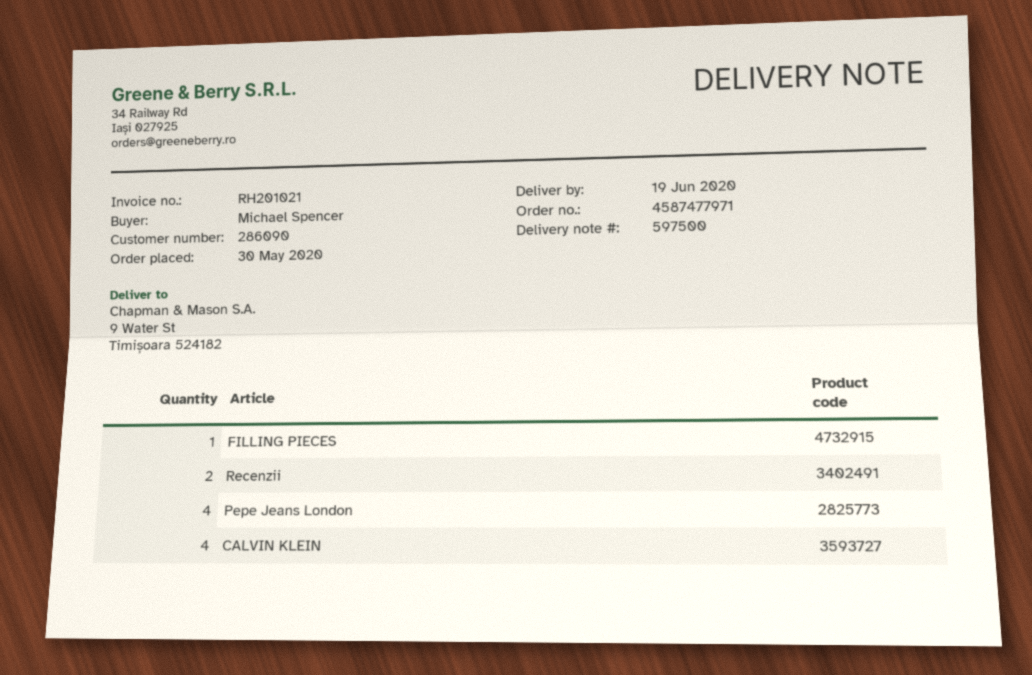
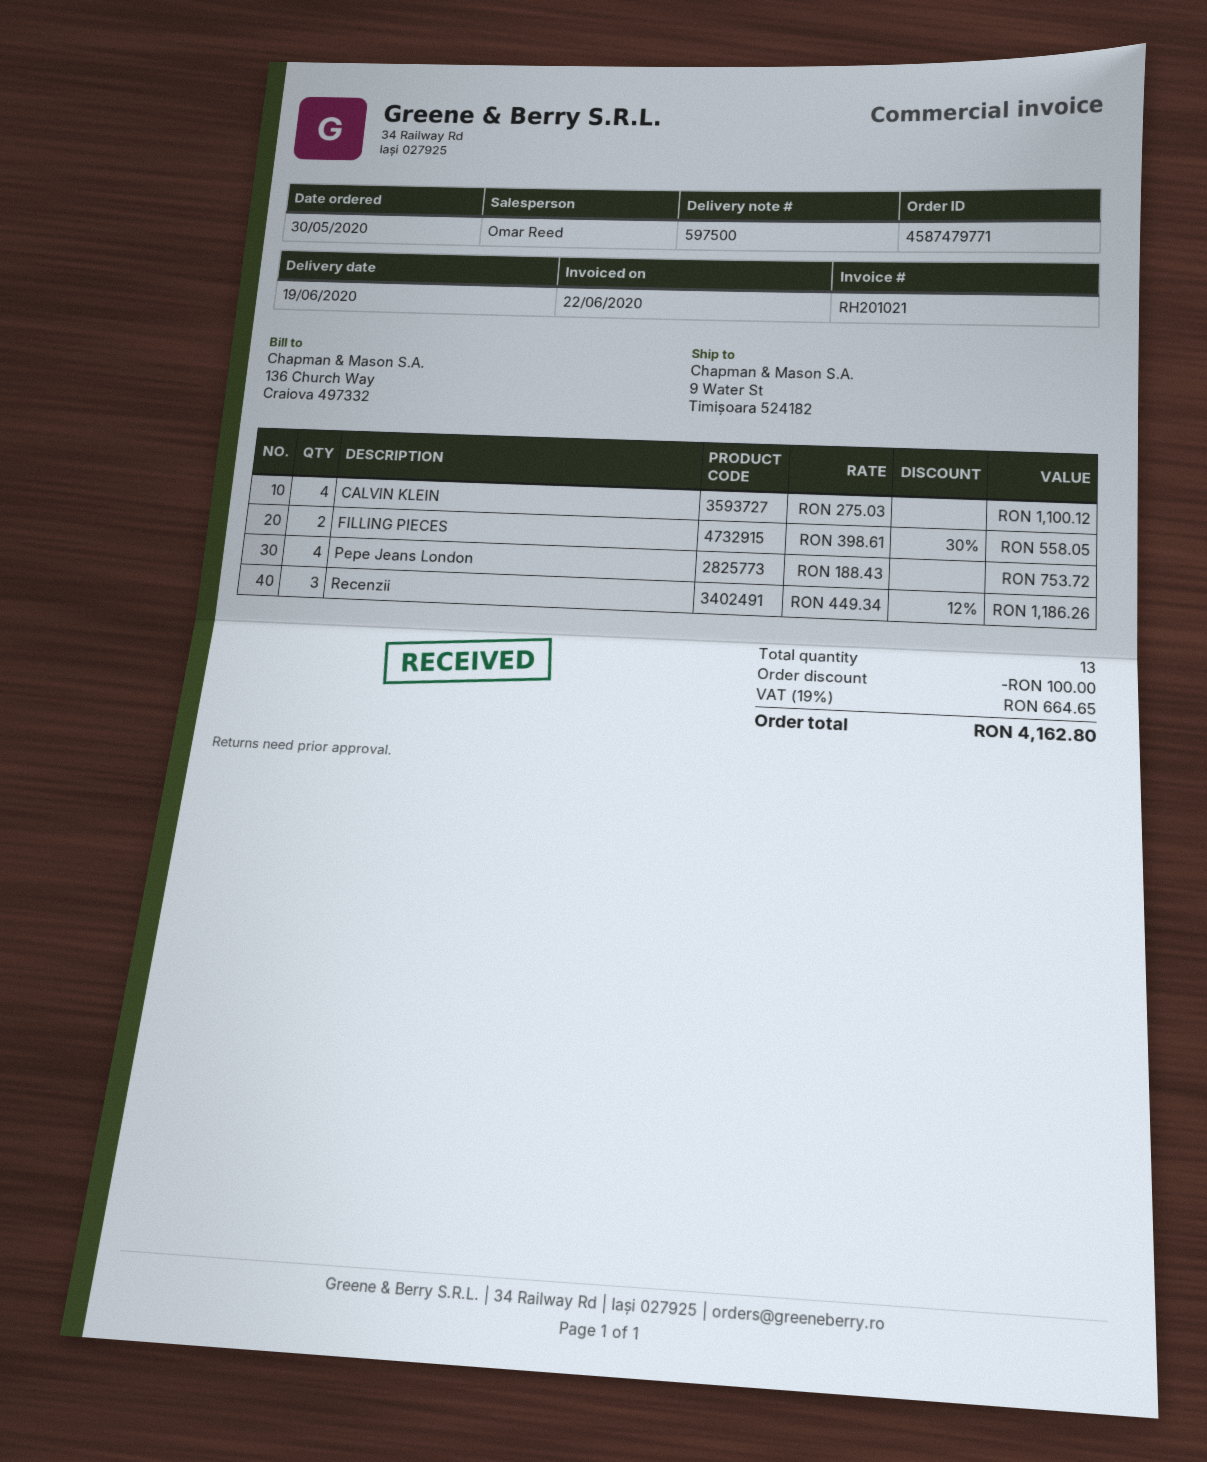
order number: 4587477971 -> 4587479771
FILLING PIECES: 1 -> 2
Recenzii: 2 -> 3

